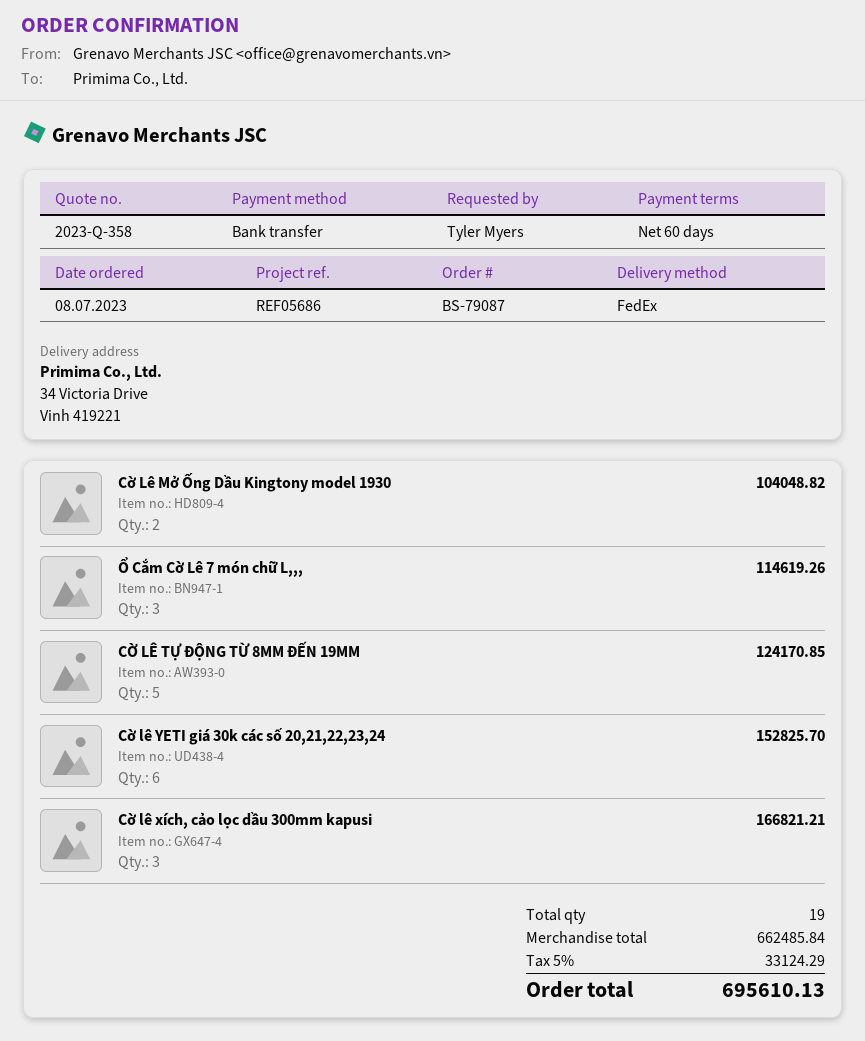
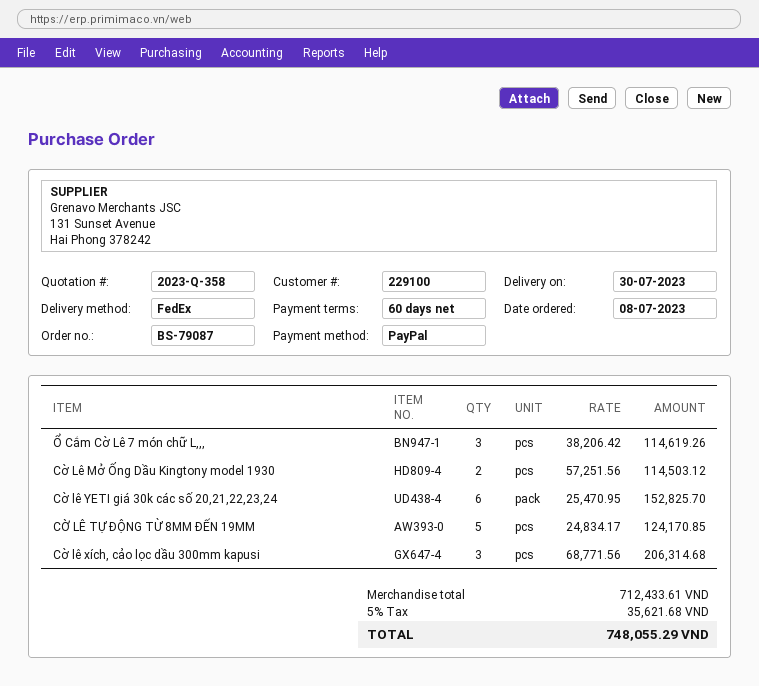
payment method: bank transfer -> PayPal
Cờ Lê Mở Ống Dầu Kingtony model 1930: 2 for 104048.82 -> 2 for 114503.12
Cờ lê xích, cảo lọc dầu 300mm kapusi: 3 for 166821.21 -> 3 for 206314.68
subtotal: 662485.84 -> 712433.61
tax: 5% = 33124.29 -> 5% = 35621.68
total: 695610.13 -> 748055.29

